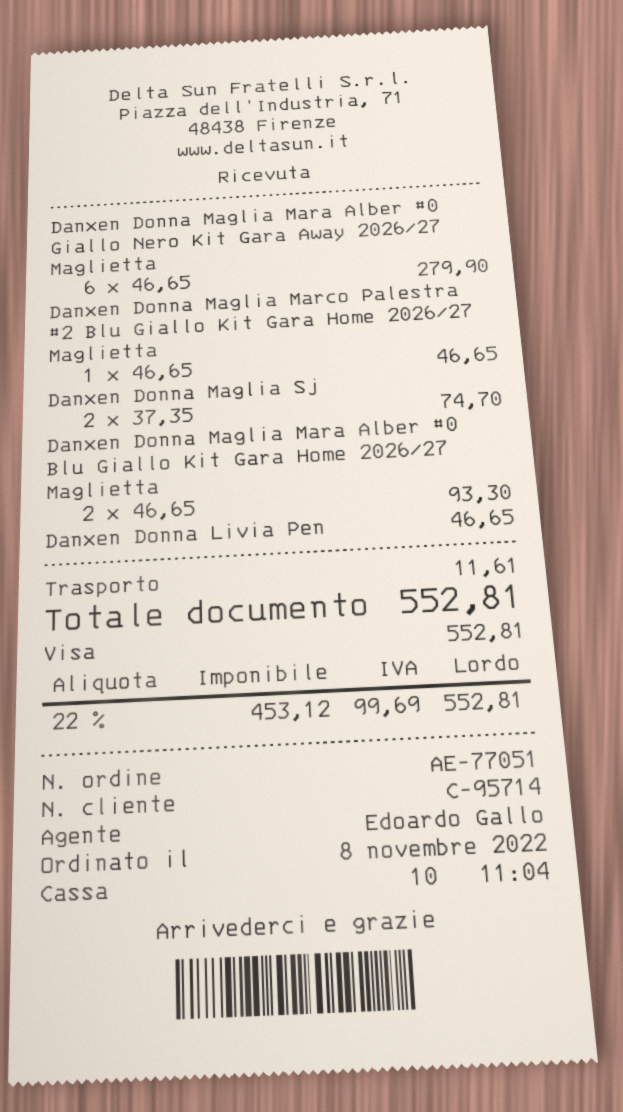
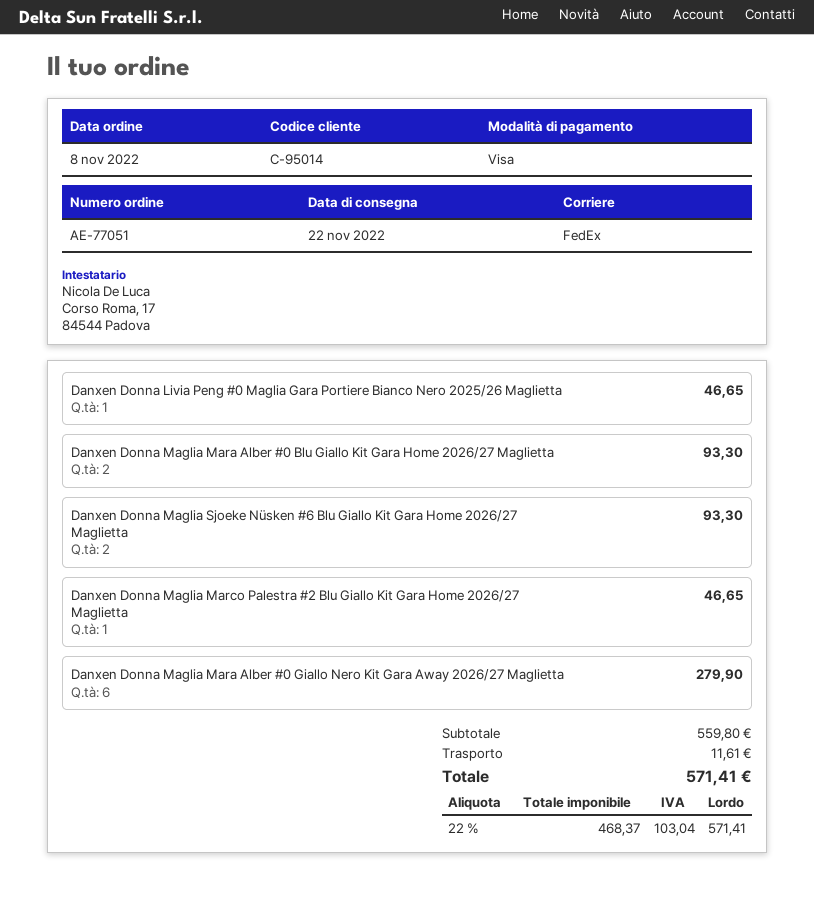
customer number: C-95714 -> C-95014
Danxen Donna Maglia Sj: 2 for 74.70 -> 2 for 93.30
net: 453.12 -> 468.37
tax: 22% = 99.69 -> 22% = 103.04
total: 552.81 -> 571.41

